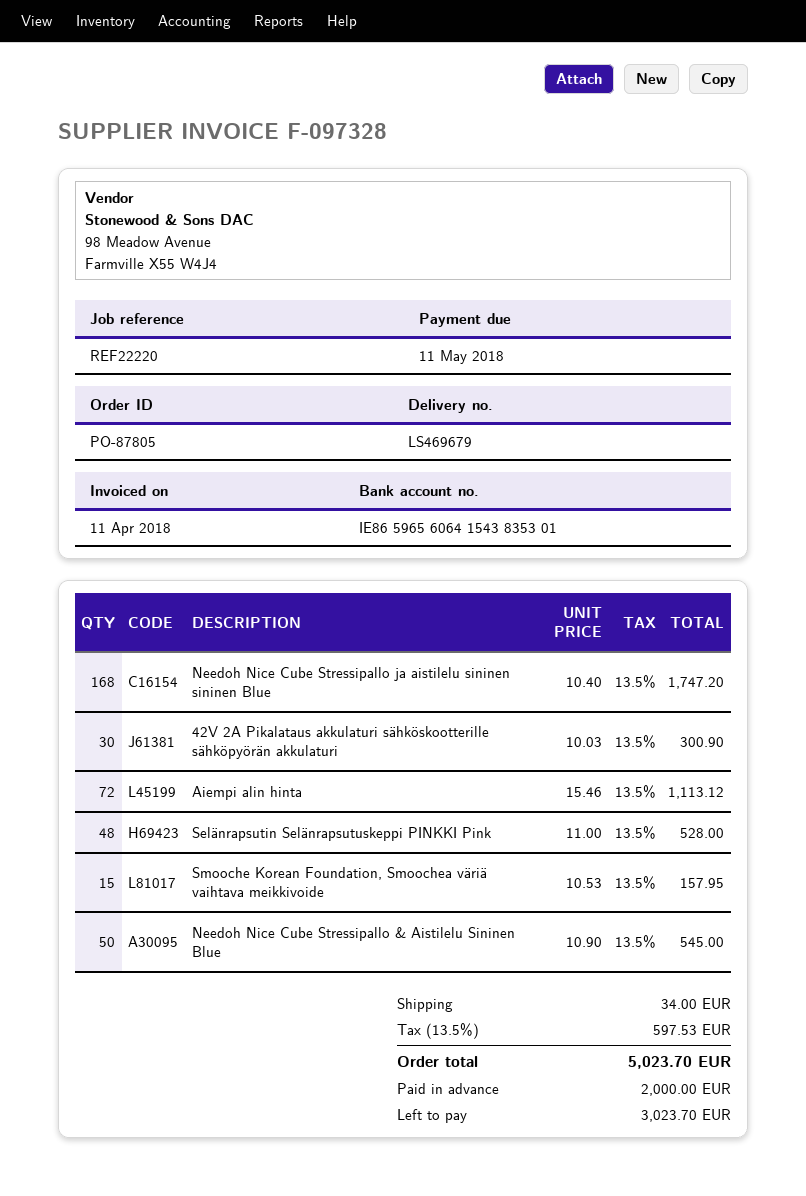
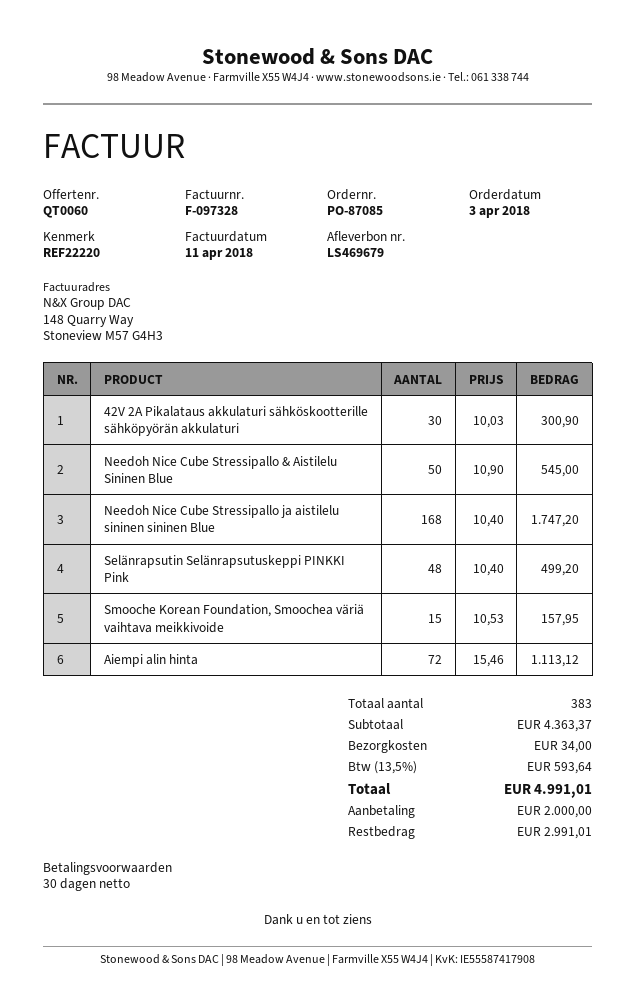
order number: PO-87805 -> PO-87085
Selänrapsutin Selänrapsutuskeppi PINKKI Pink: 48 x 11.00 = 528.00 -> 48 x 10.40 = 499.20
tax: 13.5% = 597.53 -> 13.5% = 593.64
total: 5023.70 -> 4991.01
balance: 3023.70 -> 2991.01

